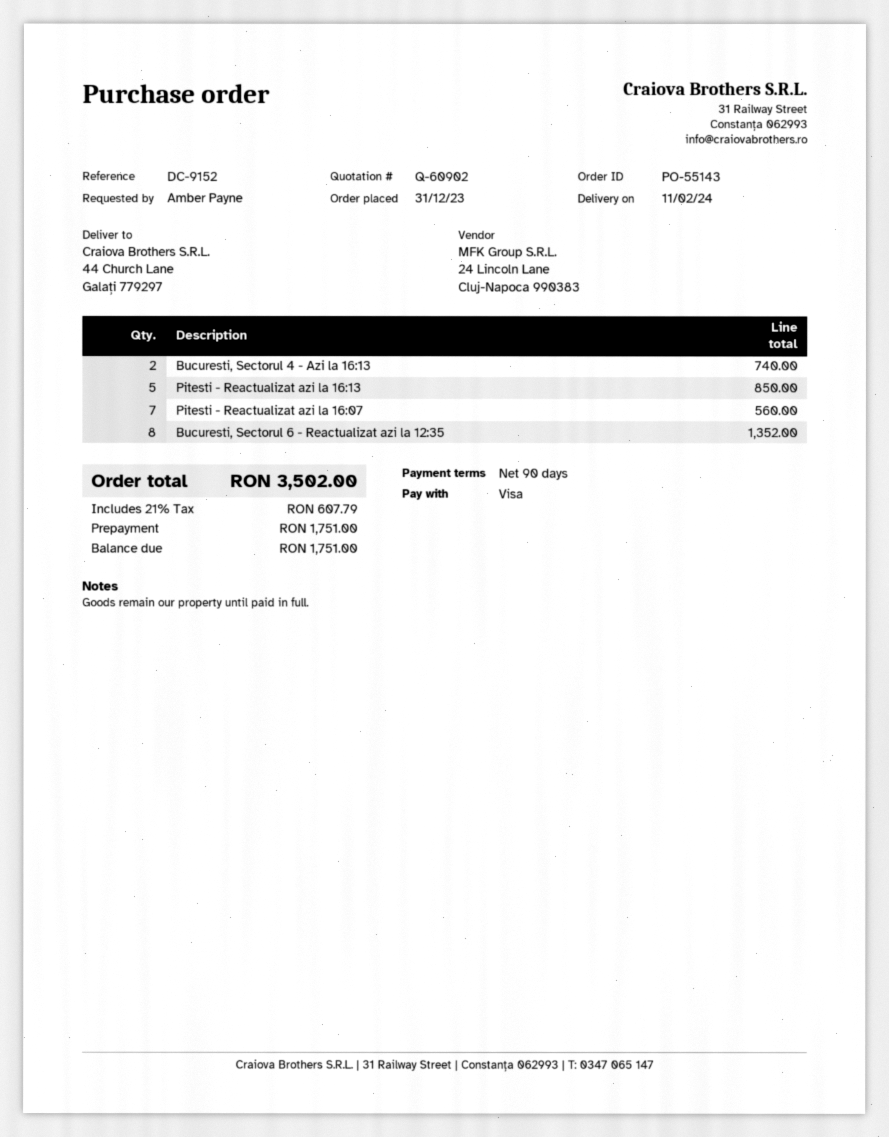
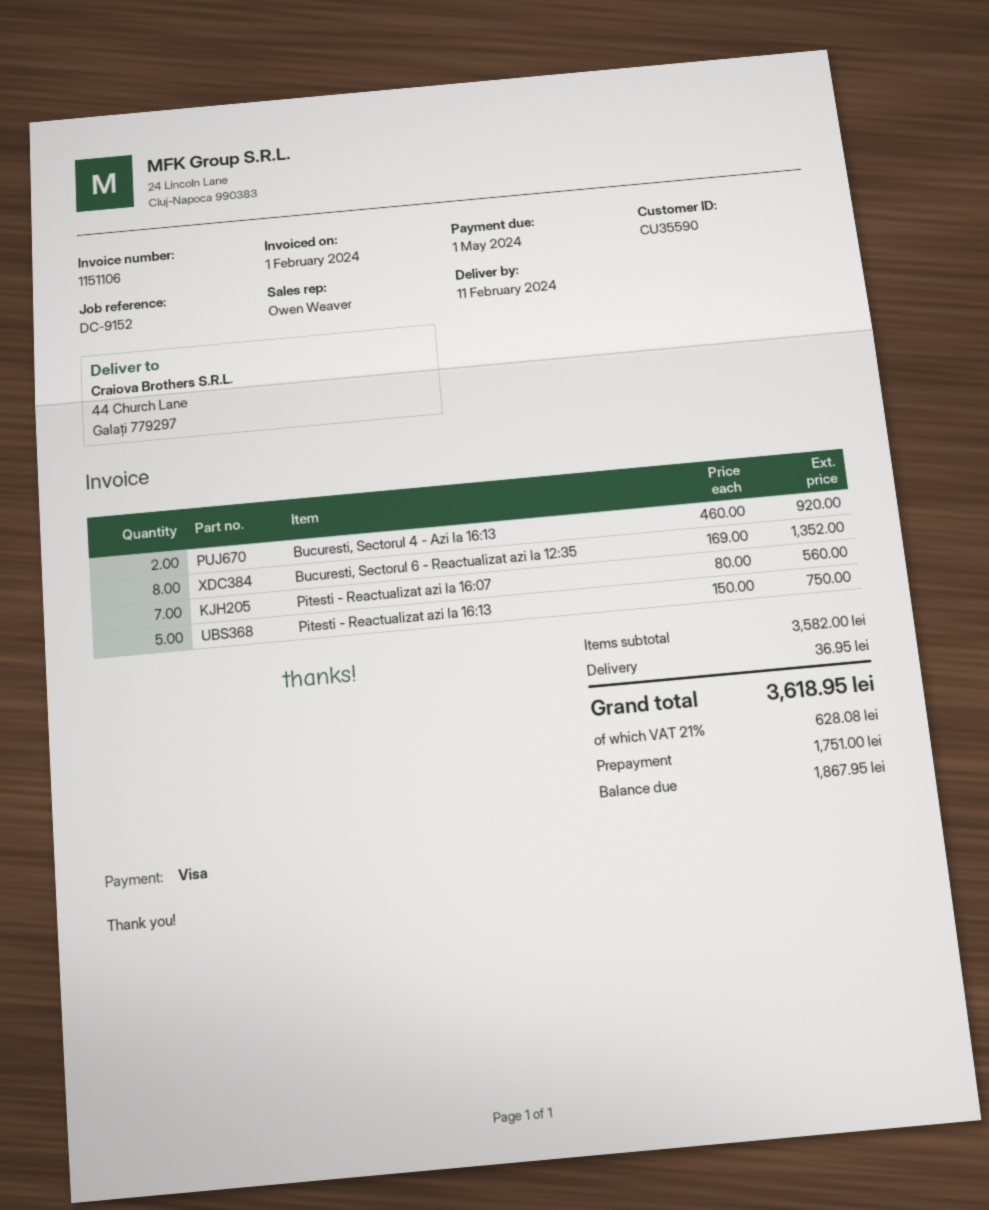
Bucuresti, Sectorul 4 - Azi la 16:13: 2 for 740.00 -> 2 for 920.00
Pitesti - Reactualizat azi la 16:13: 5 for 850.00 -> 5 for 750.00
shipping: none -> 36.95
tax: 21% = 607.79 -> 21% = 628.08
total: 3502.00 -> 3618.95
balance: 1751.00 -> 1867.95

